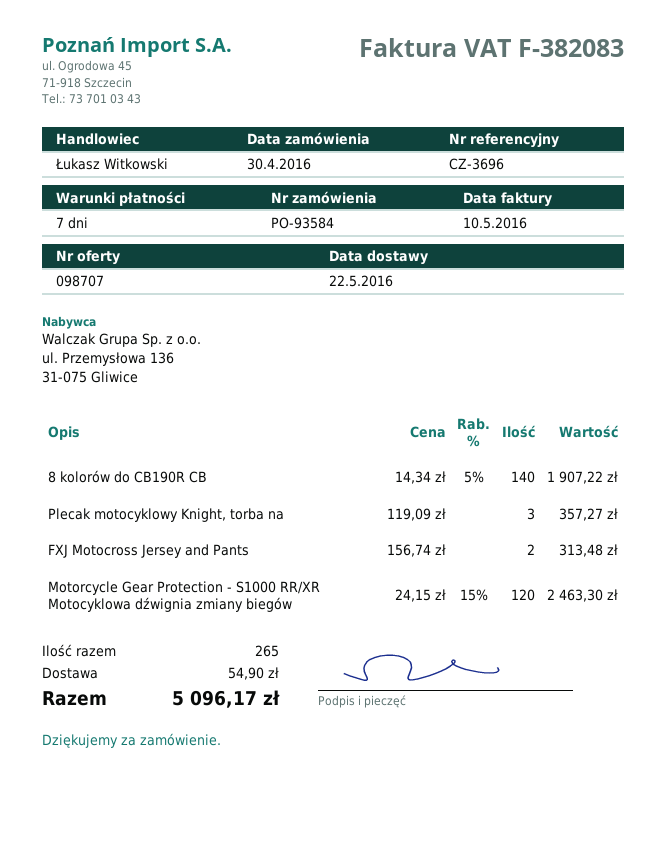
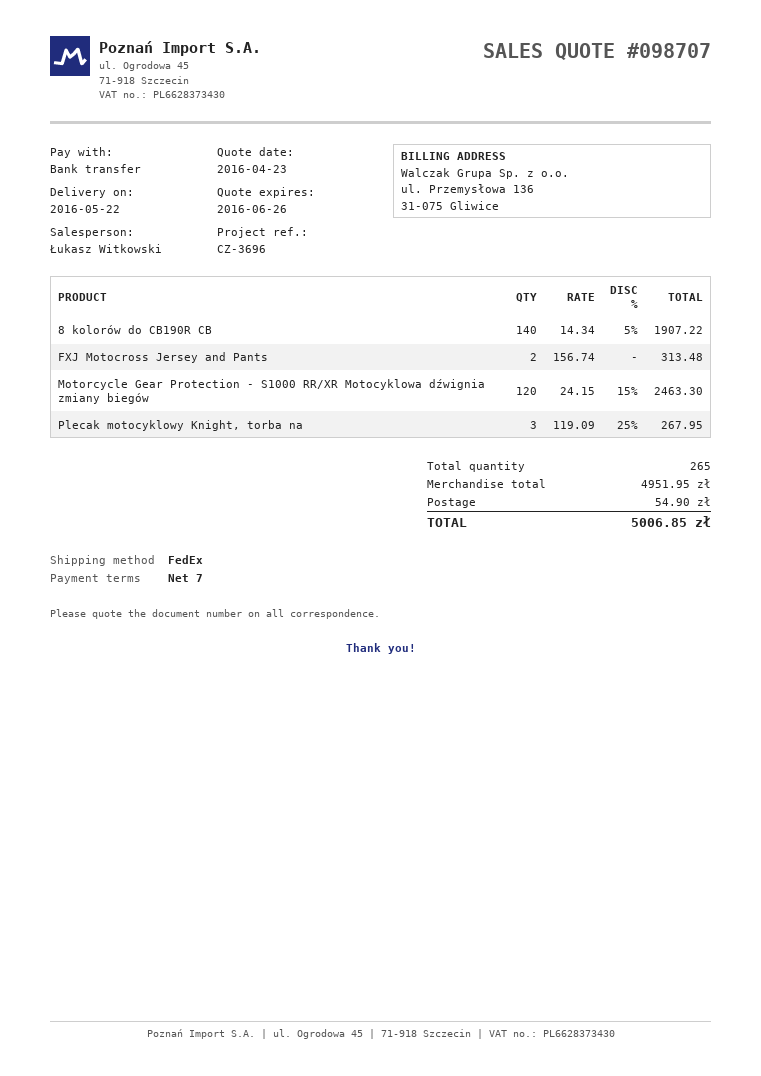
Plecak motocyklowy Knight, torba na: 3 x 119.09 = 357.27 -> 3 x 119.09 - 25% = 267.95
total: 5096.17 -> 5006.85

